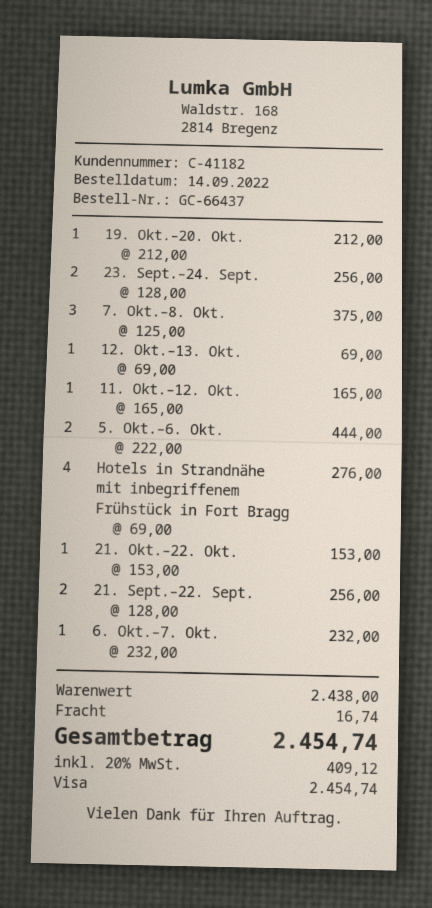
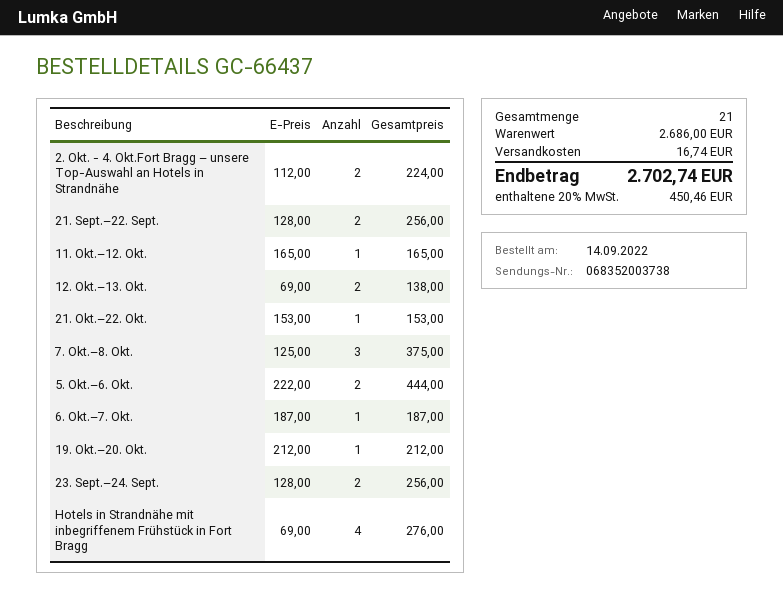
12. Okt.–13. Okt.: 1 x 69.00 = 69.00 -> 2 x 69.00 = 138.00
6. Okt.–7. Okt.: 1 x 232.00 = 232.00 -> 1 x 187.00 = 187.00
2. Okt. - 4. Okt.Fort Bragg – unsere Top-Auswahl an Hotels in Strandnähe: none -> 2 x 112.00 = 224.00
subtotal: 2438.00 -> 2686.00
tax: 20% = 409.12 -> 20% = 450.46
total: 2454.74 -> 2702.74

